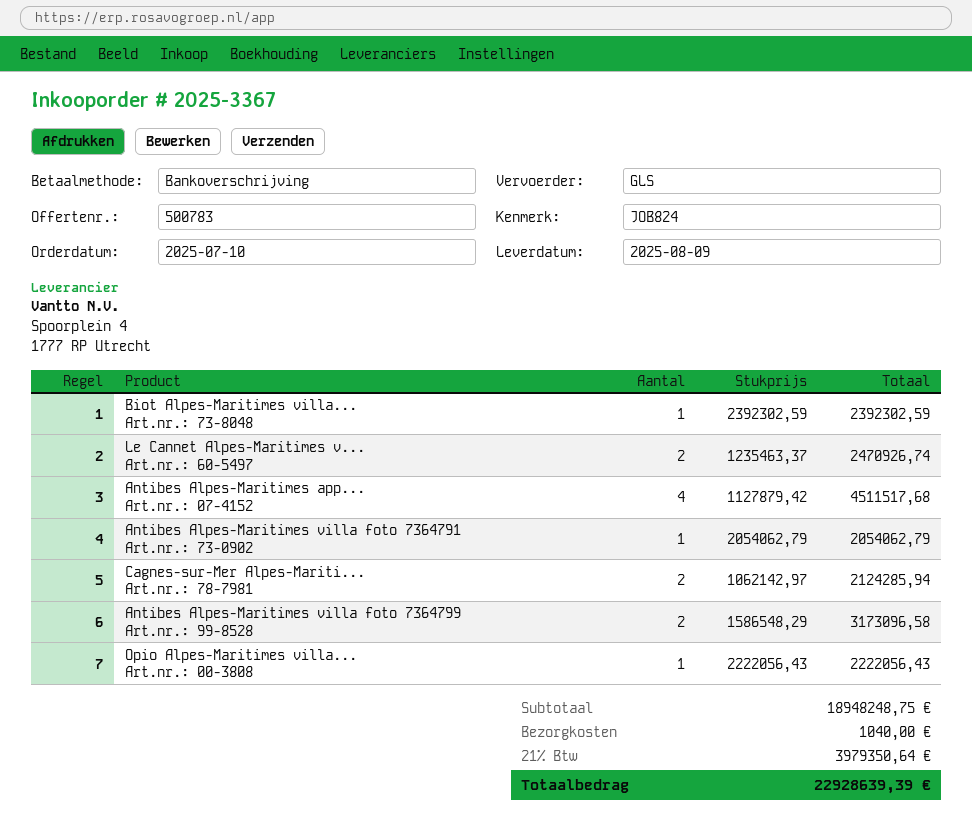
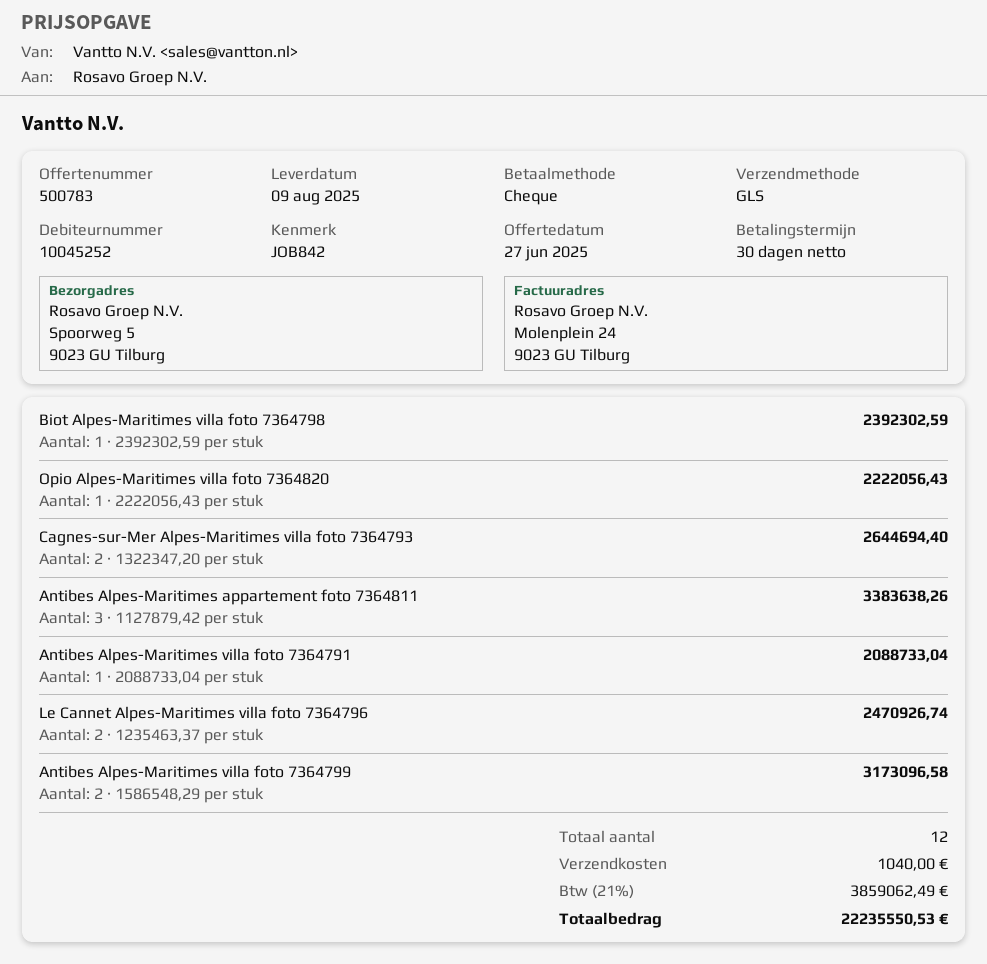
reference: JOB824 -> JOB842
payment method: bank transfer -> cheque
Antibes Alpes-Maritimes app...: 4 x 1127879.42 = 4511517.68 -> 3 x 1127879.42 = 3383638.26
Antibes Alpes-Maritimes villa foto 7364791: 1 x 2054062.79 = 2054062.79 -> 1 x 2088733.04 = 2088733.04
Cagnes-sur-Mer Alpes-Mariti...: 2 x 1062142.97 = 2124285.94 -> 2 x 1322347.20 = 2644694.40
tax: 21% = 3979350.64 -> 21% = 3859062.49
total: 22928639.39 -> 22235550.53

